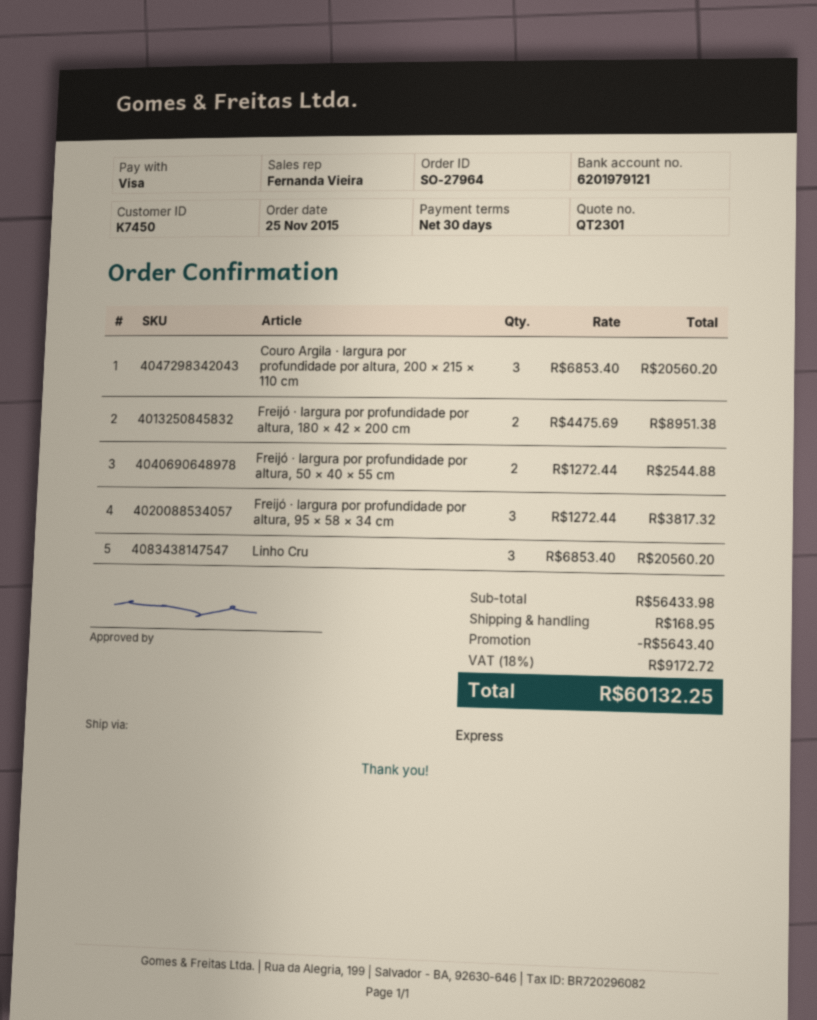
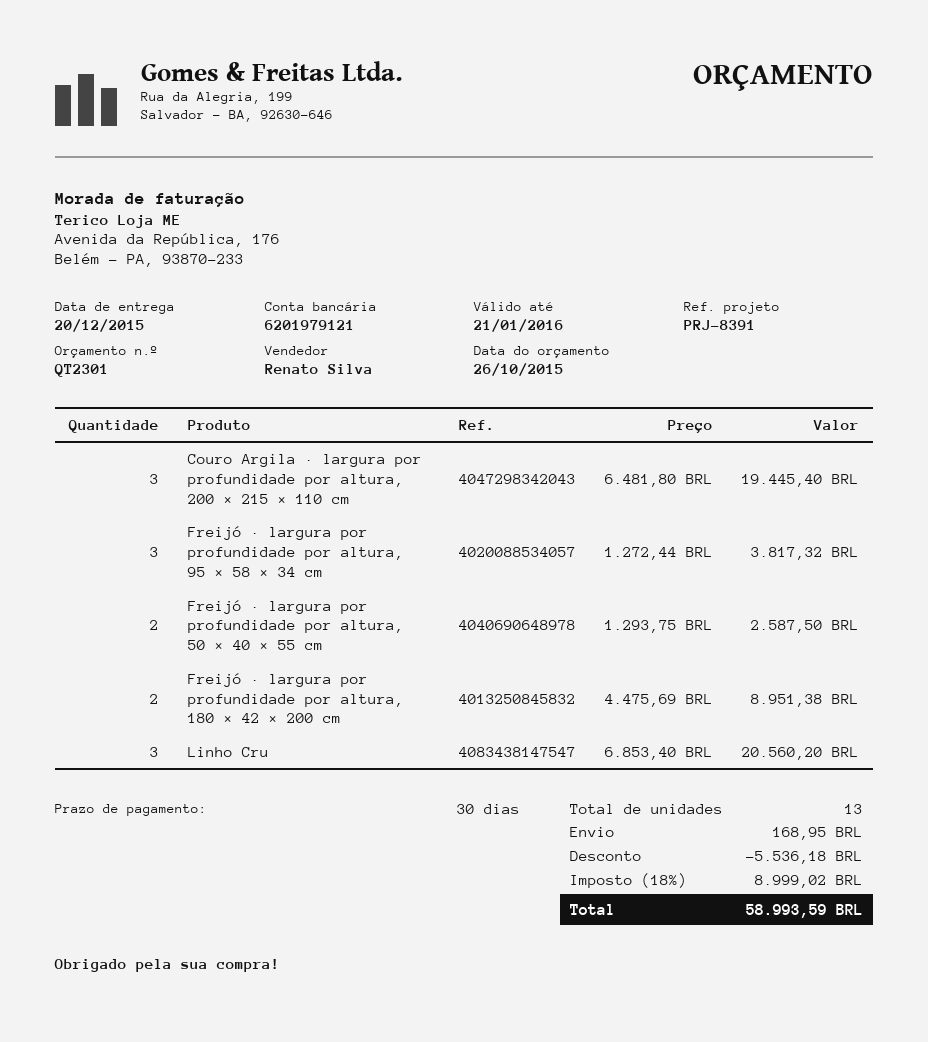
sales rep: Fernanda Vieira -> Renato Silva
Couro Argila · largura por profundidade por altura, 200 × 215 × 110 cm: 3 x 6853.40 = 20560.20 -> 3 x 6481.80 = 19445.40
Freijó · largura por profundidade por altura, 50 × 40 × 55 cm: 2 x 1272.44 = 2544.88 -> 2 x 1293.75 = 2587.50
discount: 5643.40 -> 5536.18
tax: 18% = 9172.72 -> 18% = 8999.02
total: 60132.25 -> 58993.59

